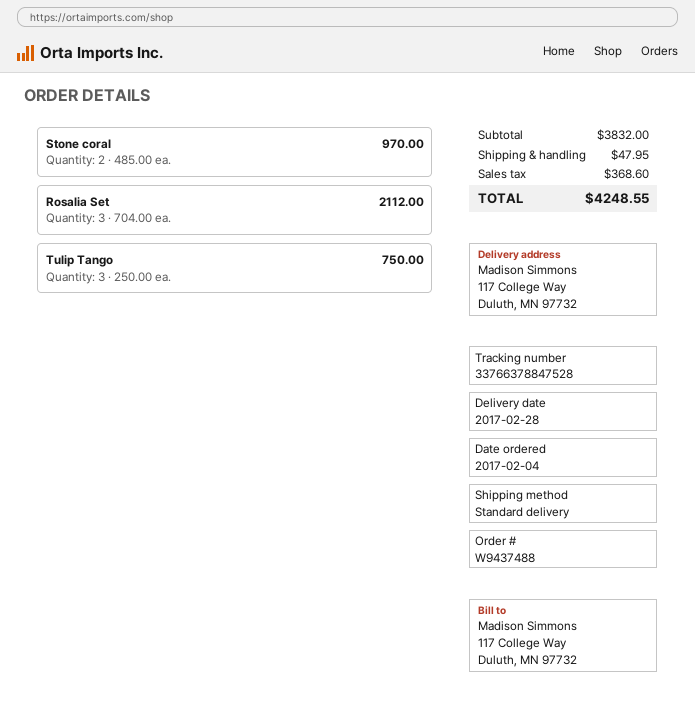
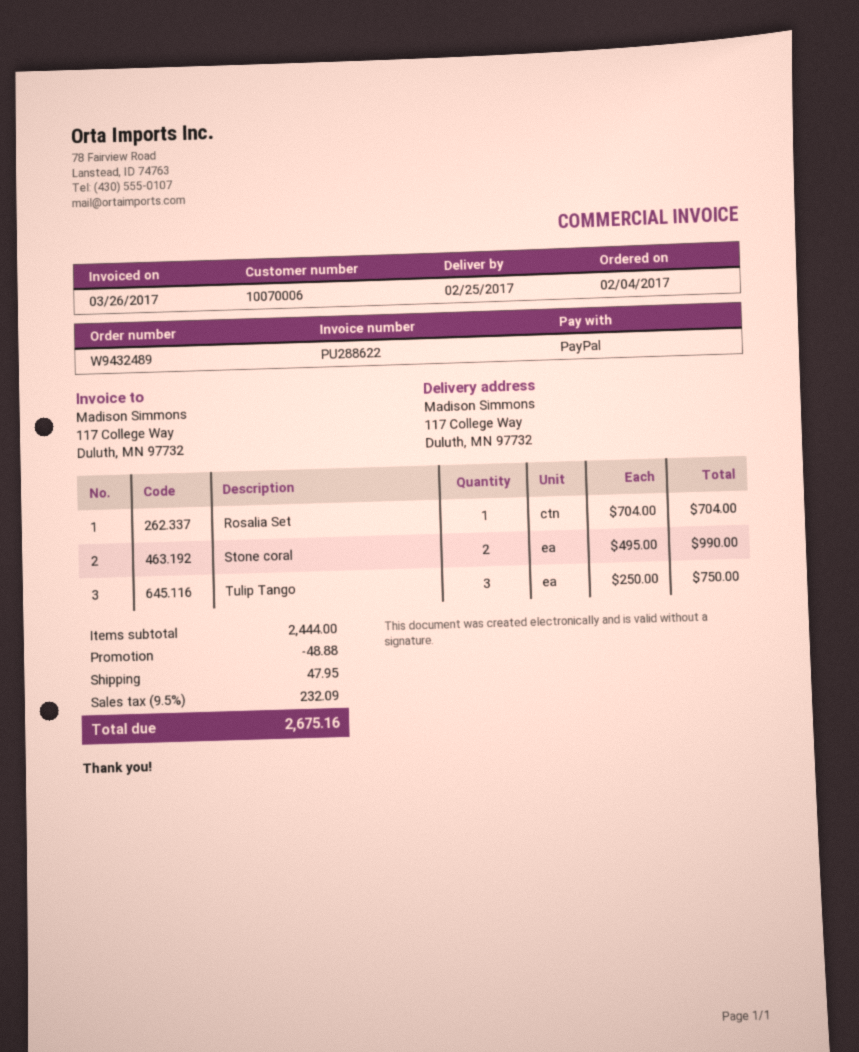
order number: W9437488 -> W9432489
delivery date: 2017-02-28 -> 2017-02-25
Stone coral: 2 x 485.00 = 970.00 -> 2 x 495.00 = 990.00
Rosalia Set: 3 x 704.00 = 2112.00 -> 1 x 704.00 = 704.00
subtotal: 3832.00 -> 2444.00
discount: none -> 48.88
tax: 368.60 -> 232.09
total: 4248.55 -> 2675.16

